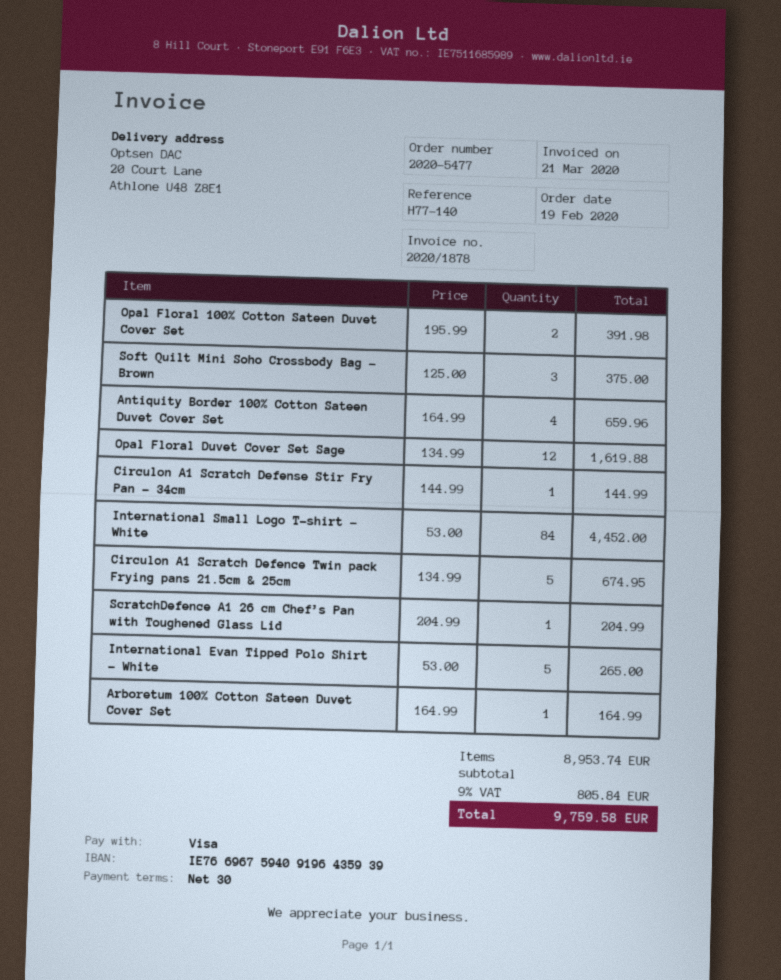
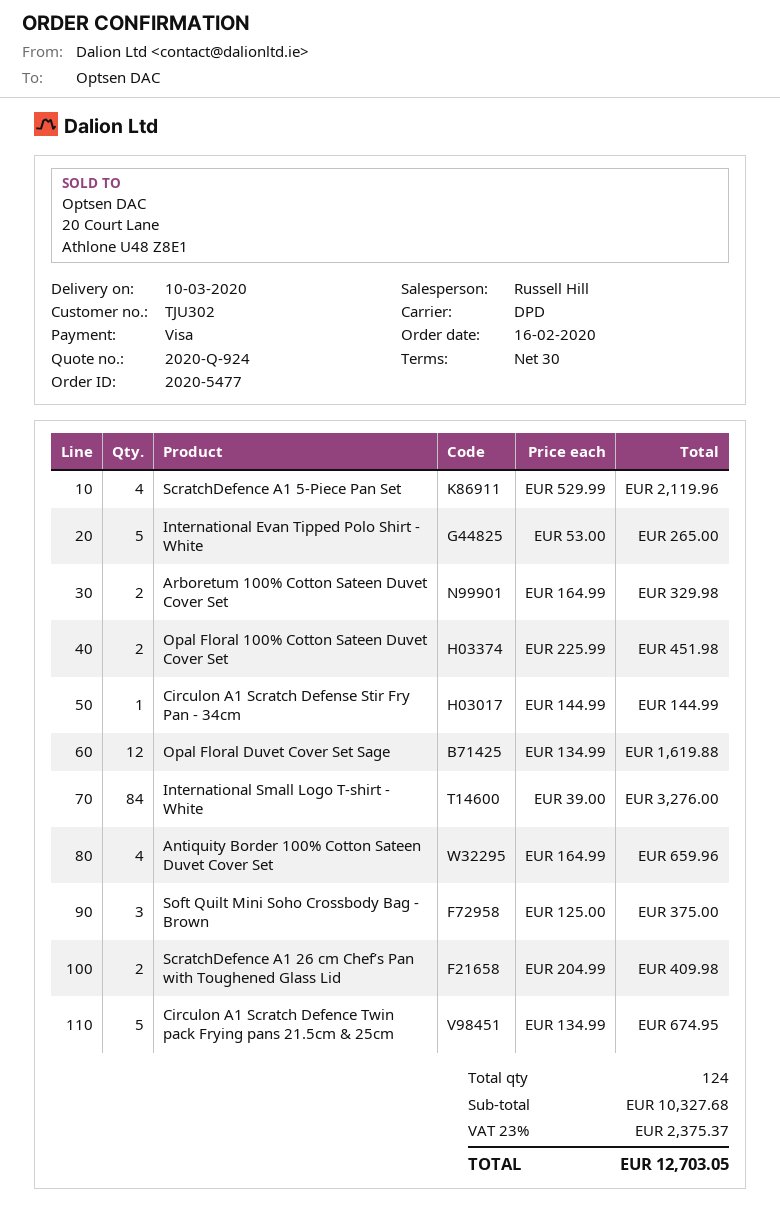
order date: 2020-02-19 -> 2020-02-16
Opal Floral 100% Cotton Sateen Duvet Cover Set: 2 x 195.99 = 391.98 -> 2 x 225.99 = 451.98
International Small Logo T-shirt - White: 84 x 53.00 = 4452.00 -> 84 x 39.00 = 3276.00
ScratchDefence A1 26 cm Chef’s Pan with Toughened Glass Lid: 1 x 204.99 = 204.99 -> 2 x 204.99 = 409.98
Arboretum 100% Cotton Sateen Duvet Cover Set: 1 x 164.99 = 164.99 -> 2 x 164.99 = 329.98
ScratchDefence A1 5-Piece Pan Set: none -> 4 x 529.99 = 2119.96
subtotal: 8953.74 -> 10327.68
tax: 9% = 805.84 -> 23% = 2375.37
total: 9759.58 -> 12703.05

